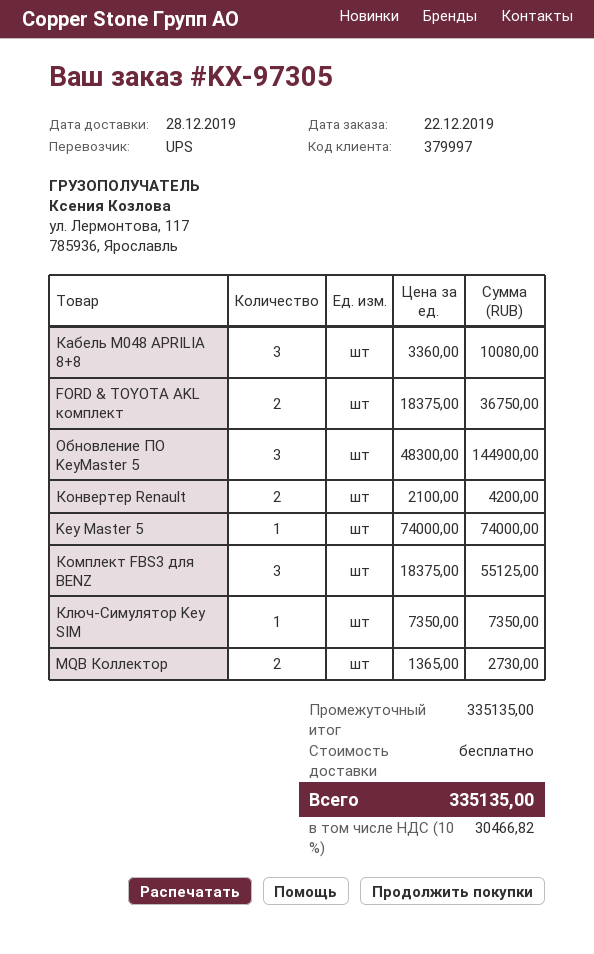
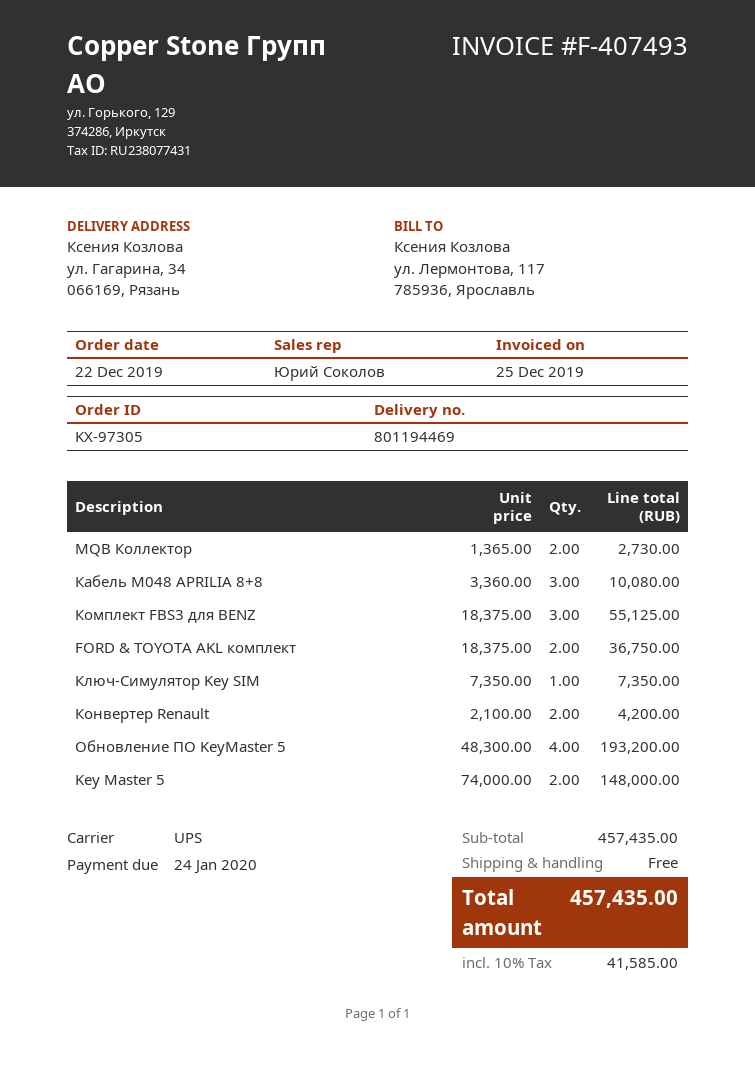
ship to: ул. Лермонтова, 117, 785936, Ярославль -> ул. Гагарина, 34, 066169, Рязань
Обновление ПО KeyMaster 5: 3 x 48300.00 = 144900.00 -> 4 x 48300.00 = 193200.00
Key Master 5: 1 x 74000.00 = 74000.00 -> 2 x 74000.00 = 148000.00
subtotal: 335135.00 -> 457435.00
tax: 10% = 30466.82 -> 10% = 41585.00
total: 335135.00 -> 457435.00

